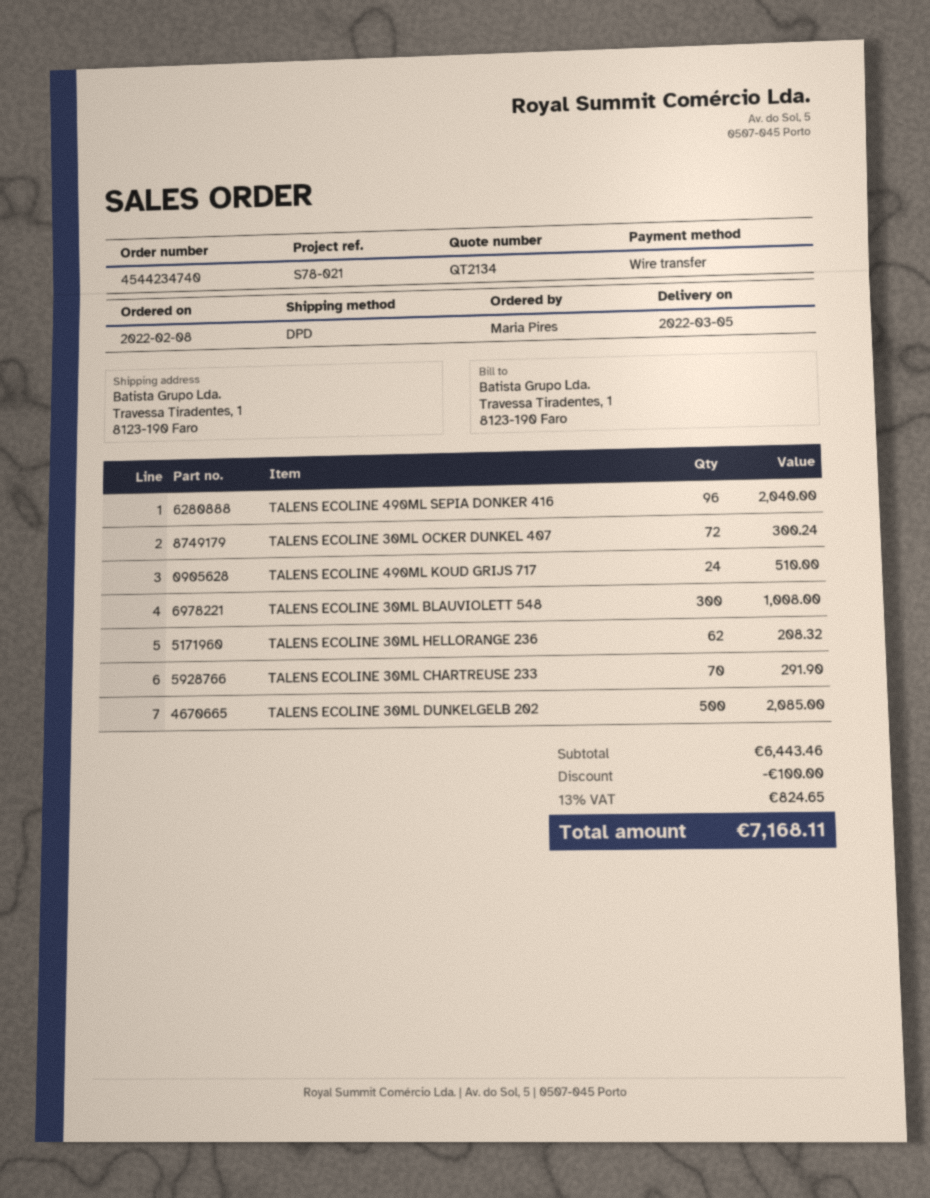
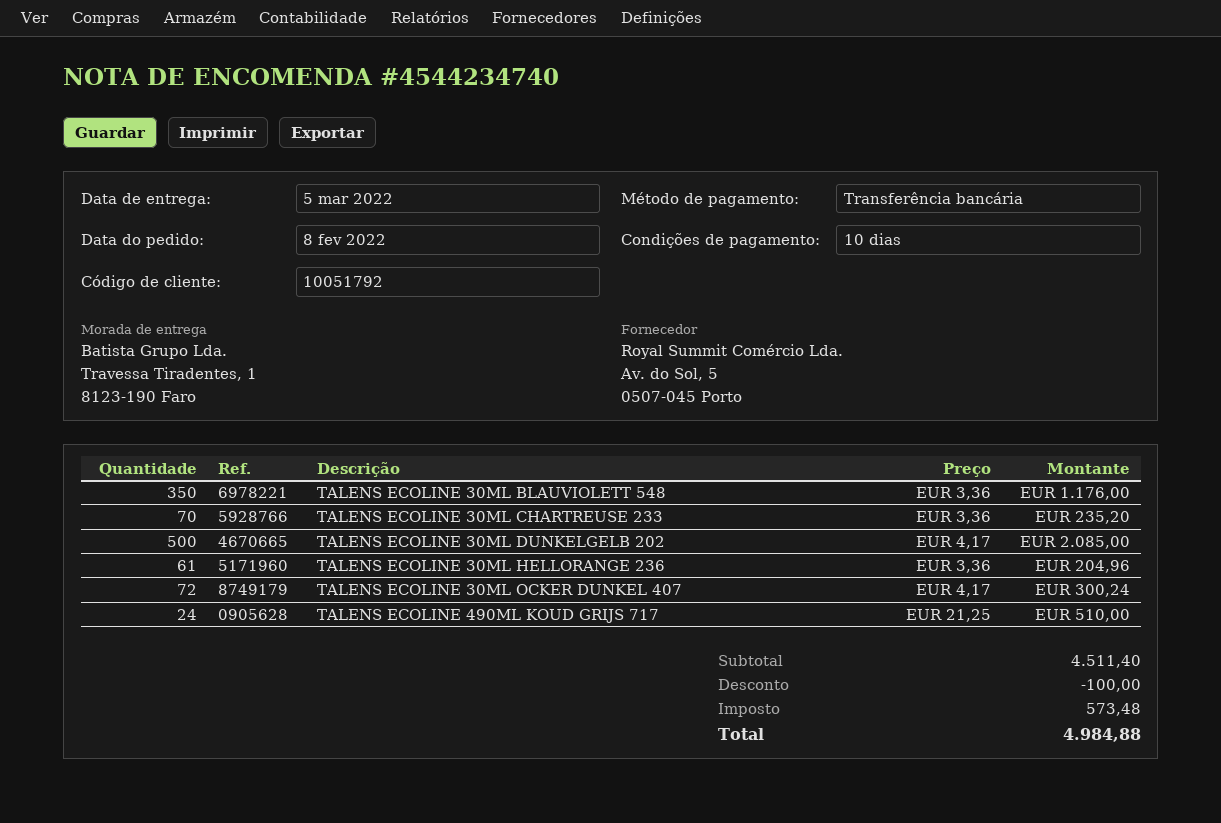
TALENS ECOLINE 490ML SEPIA DONKER 416: 96 for 2040.00 -> none
TALENS ECOLINE 30ML BLAUVIOLETT 548: 300 for 1008.00 -> 350 for 1176.00
TALENS ECOLINE 30ML HELLORANGE 236: 62 for 208.32 -> 61 for 204.96
TALENS ECOLINE 30ML CHARTREUSE 233: 70 for 291.90 -> 70 for 235.20
subtotal: 6443.46 -> 4511.40
tax: 824.65 -> 573.48
total: 7168.11 -> 4984.88

